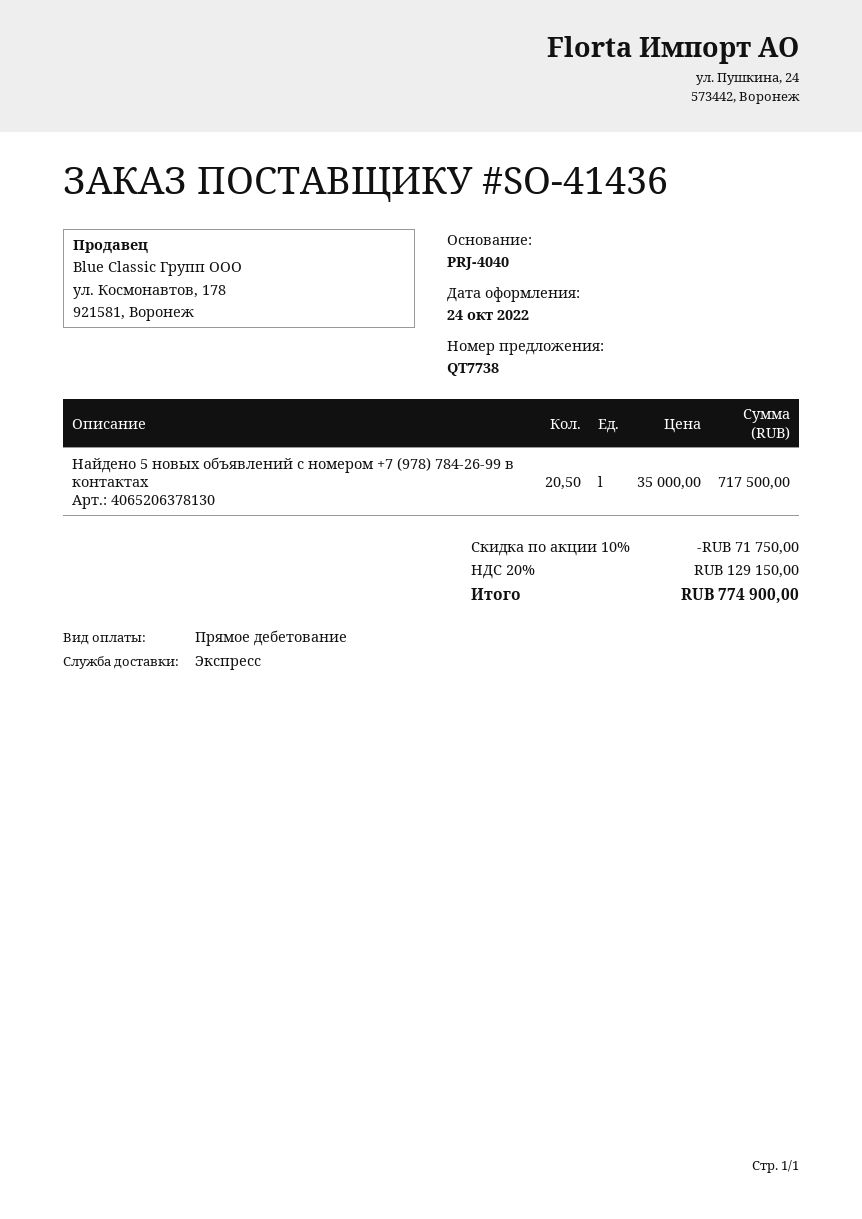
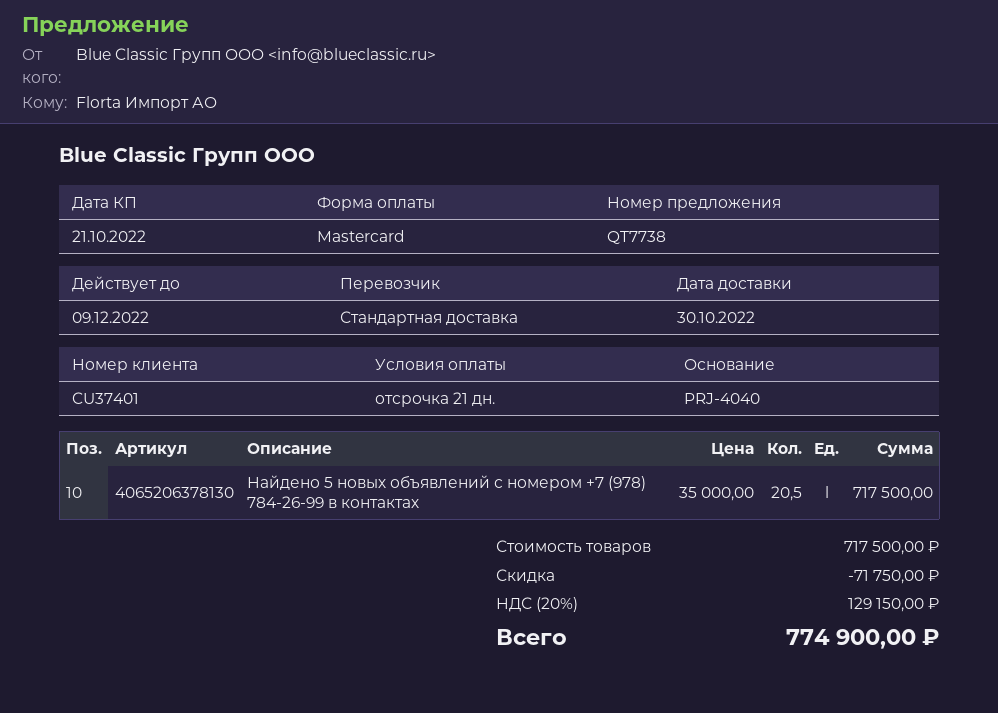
payment method: direct debit -> Mastercard
shipping method: express -> standard

